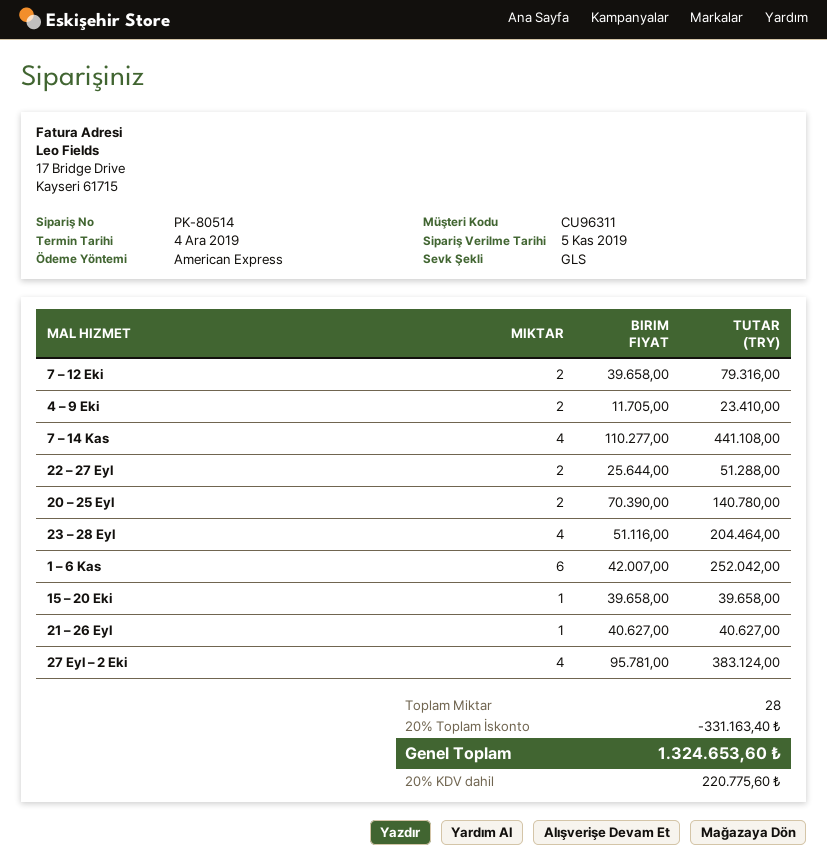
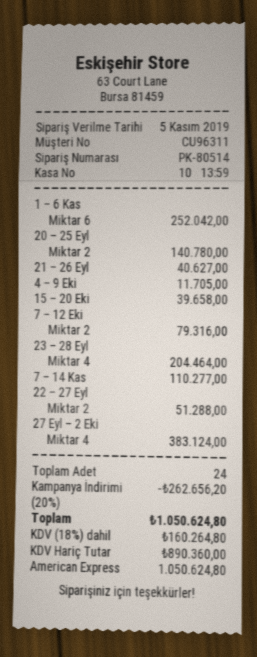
4 – 9 Eki: 2 for 23410.00 -> 1 for 11705.00
7 – 14 Kas: 4 for 441108.00 -> 1 for 110277.00
total quantity: 28 -> 24
discount: 20% = 331163.40 -> 20% = 262656.20
tax: 20% = 220775.60 -> 18% = 160264.80
total: 1324653.60 -> 1050624.80

